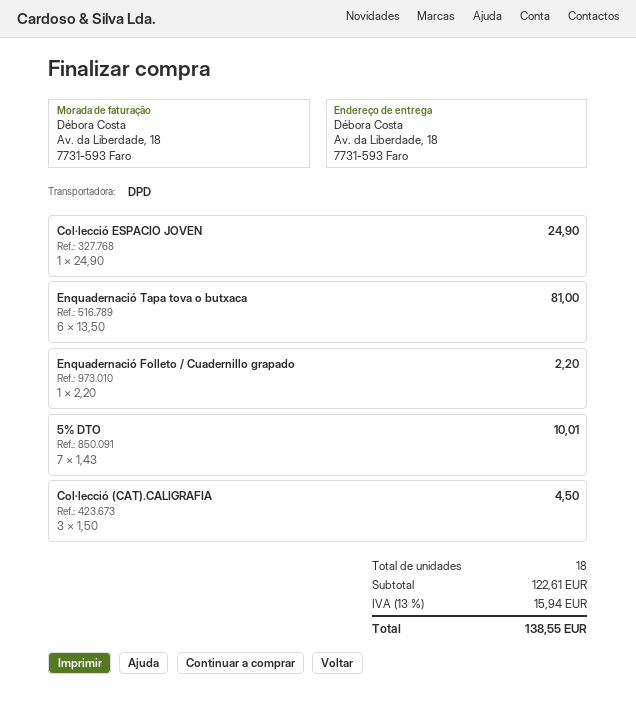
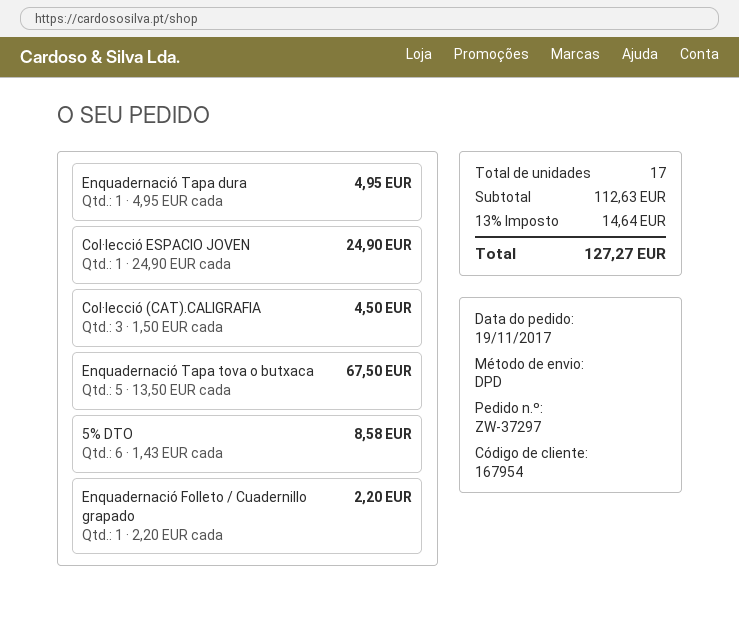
Enquadernació Tapa tova o butxaca: 6 x 13.50 = 81.00 -> 5 x 13.50 = 67.50
5% DTO: 7 x 1.43 = 10.01 -> 6 x 1.43 = 8.58
Enquadernació Tapa dura: none -> 1 x 4.95 = 4.95
total quantity: 18 -> 17
subtotal: 122.61 -> 112.63
tax: 13% = 15.94 -> 13% = 14.64
total: 138.55 -> 127.27

